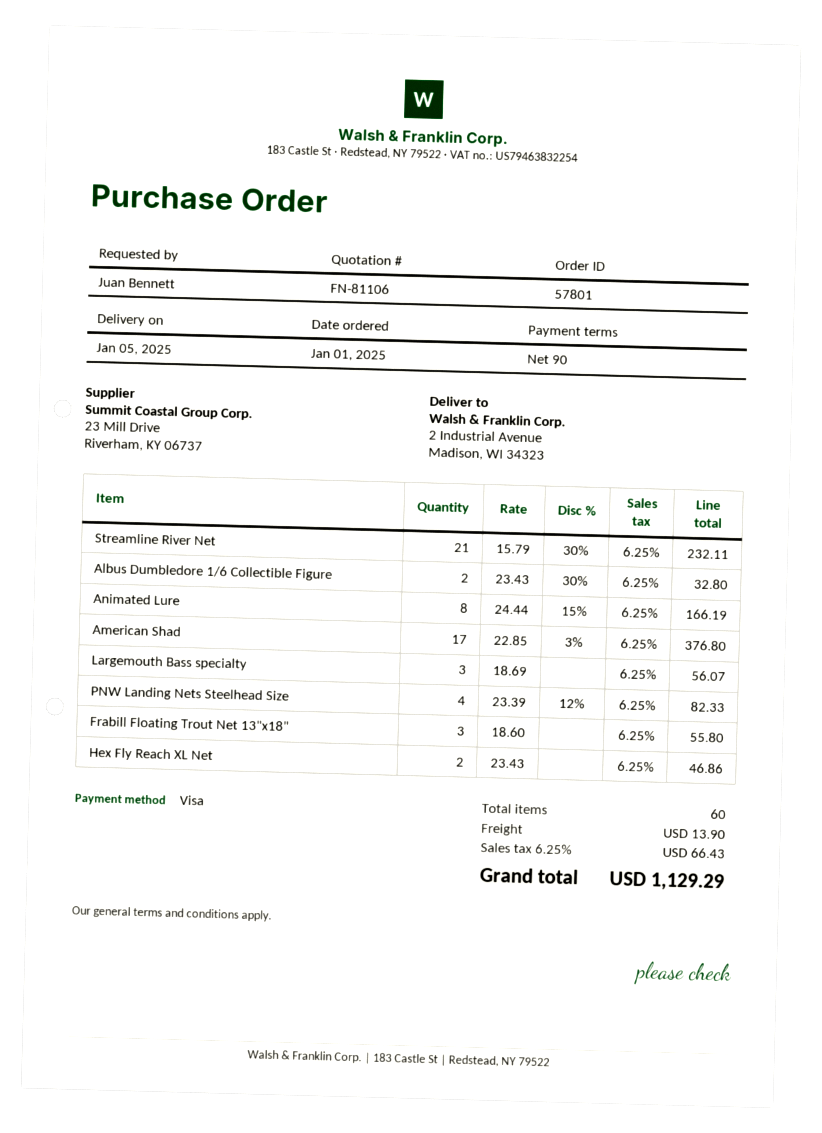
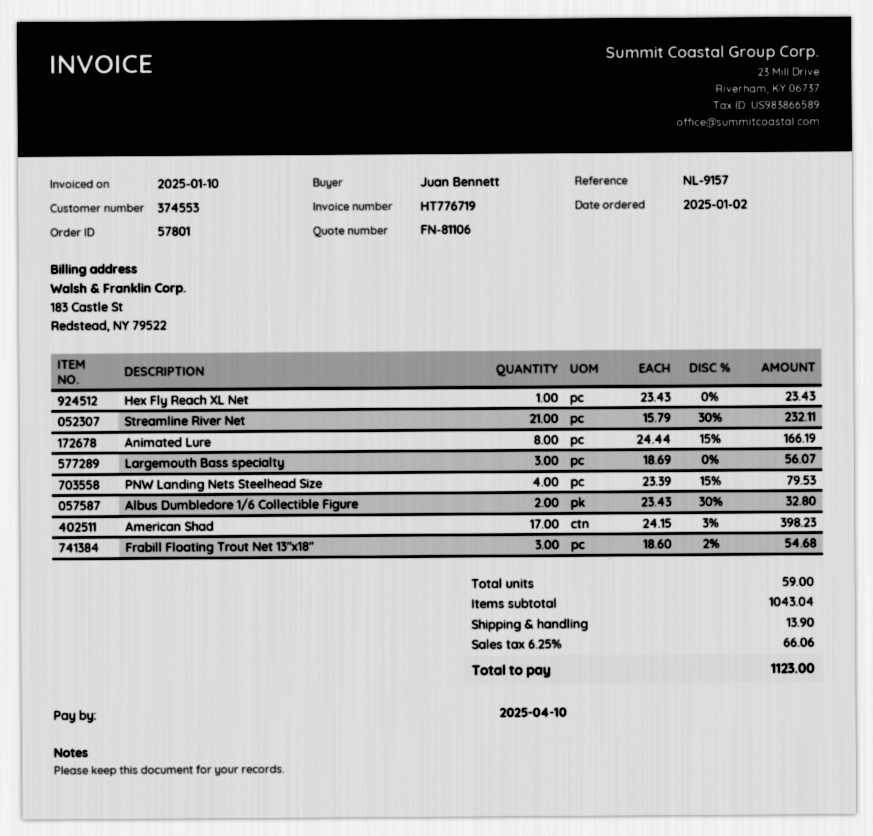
order date: 2025-01-01 -> 2025-01-02
American Shad: 17 x 22.85 - 3% = 376.80 -> 17 x 24.15 - 3% = 398.23
PNW Landing Nets Steelhead Size: 4 x 23.39 - 12% = 82.33 -> 4 x 23.39 - 15% = 79.53
Frabill Floating Trout Net 13"x18": 3 x 18.60 = 55.80 -> 3 x 18.60 - 2% = 54.68
Hex Fly Reach XL Net: 2 x 23.43 = 46.86 -> 1 x 23.43 = 23.43
total quantity: 60 -> 59
tax: 6.25% = 66.43 -> 6.25% = 66.06
total: 1129.29 -> 1123.00

